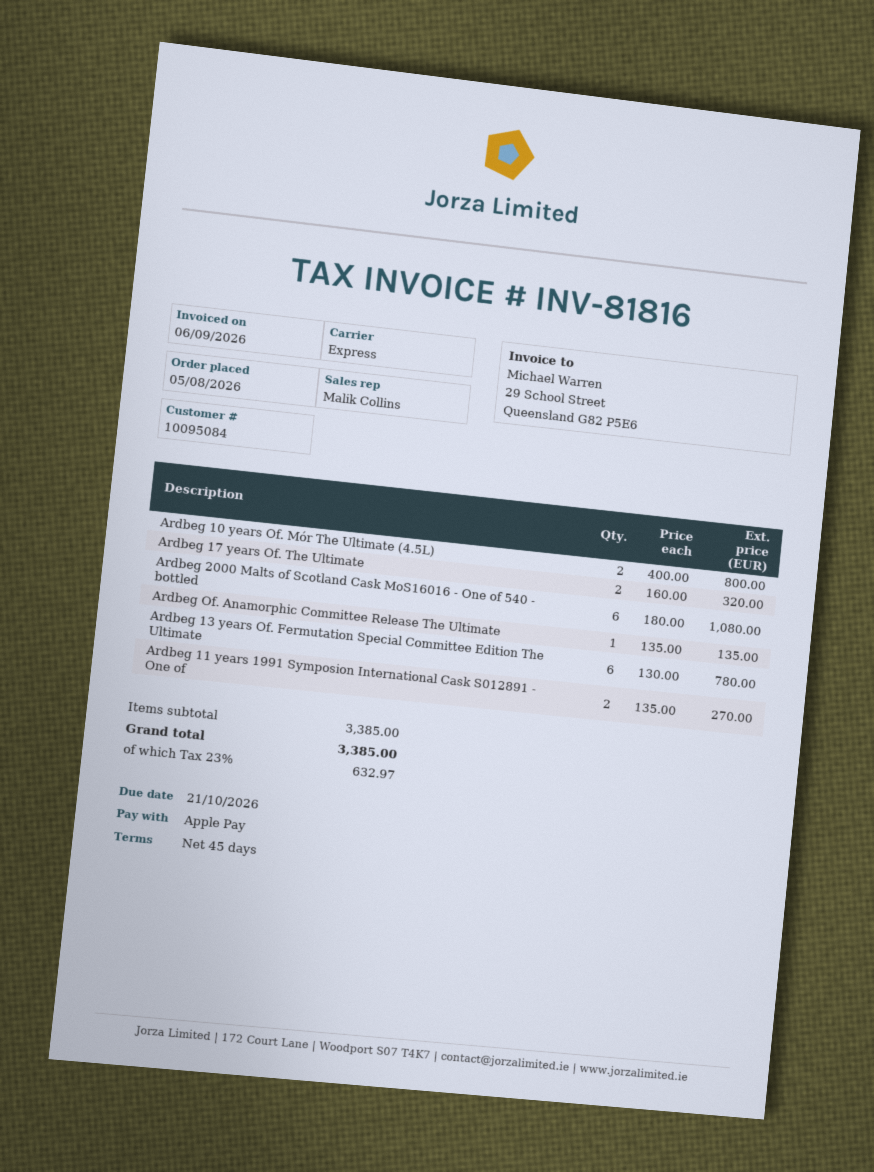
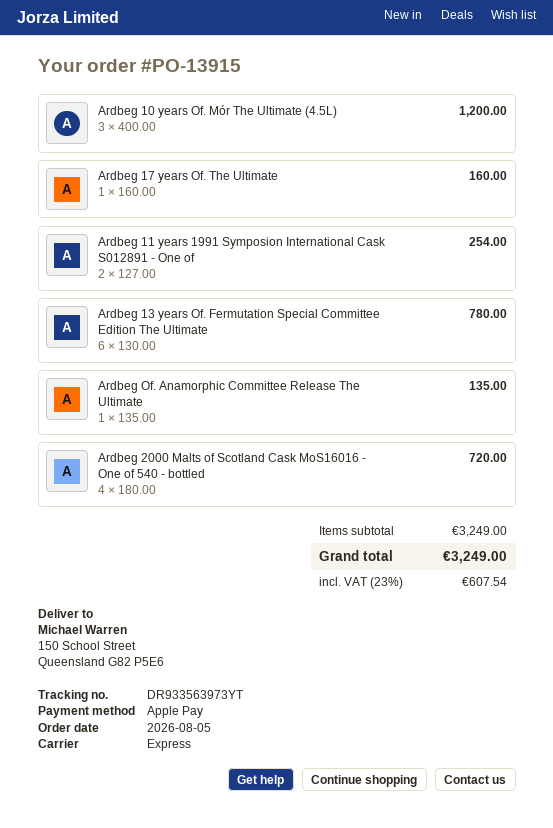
Ardbeg 10 years Of. Mór The Ultimate (4.5L): 2 x 400.00 = 800.00 -> 3 x 400.00 = 1200.00
Ardbeg 17 years Of. The Ultimate: 2 x 160.00 = 320.00 -> 1 x 160.00 = 160.00
Ardbeg 2000 Malts of Scotland Cask MoS16016 - One of 540 - bottled: 6 x 180.00 = 1080.00 -> 4 x 180.00 = 720.00
Ardbeg 11 years 1991 Symposion International Cask S012891 - One of: 2 x 135.00 = 270.00 -> 2 x 127.00 = 254.00
subtotal: 3385.00 -> 3249.00
tax: 23% = 632.97 -> 23% = 607.54
total: 3385.00 -> 3249.00

